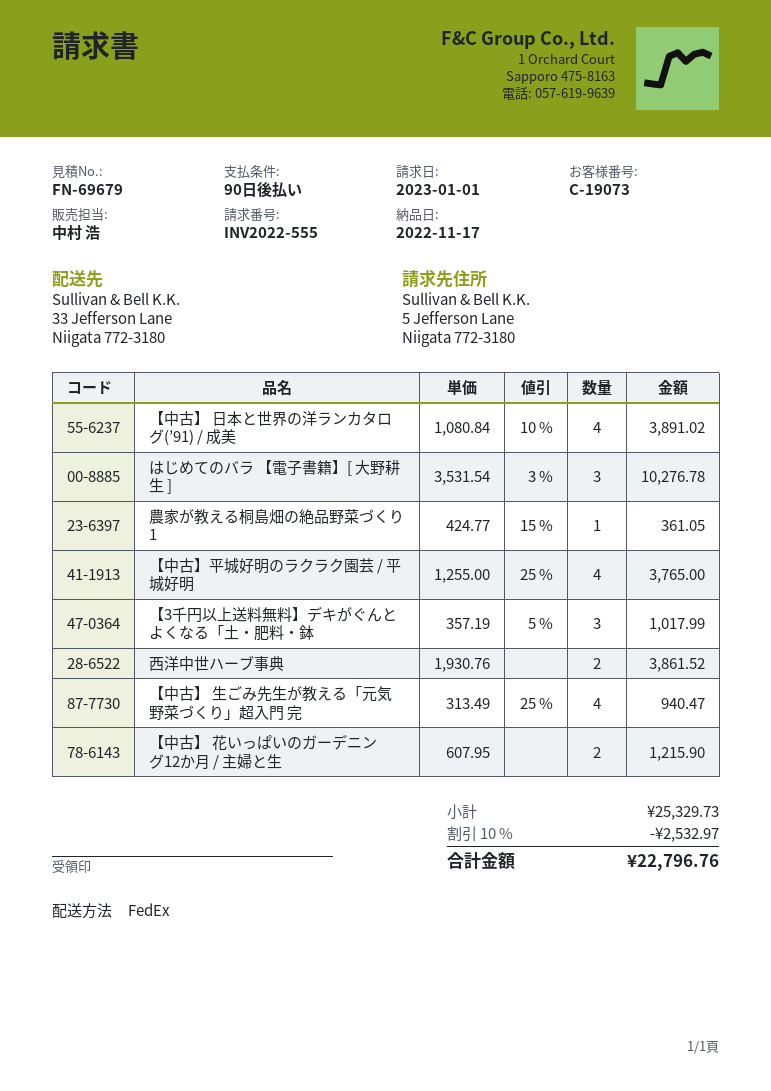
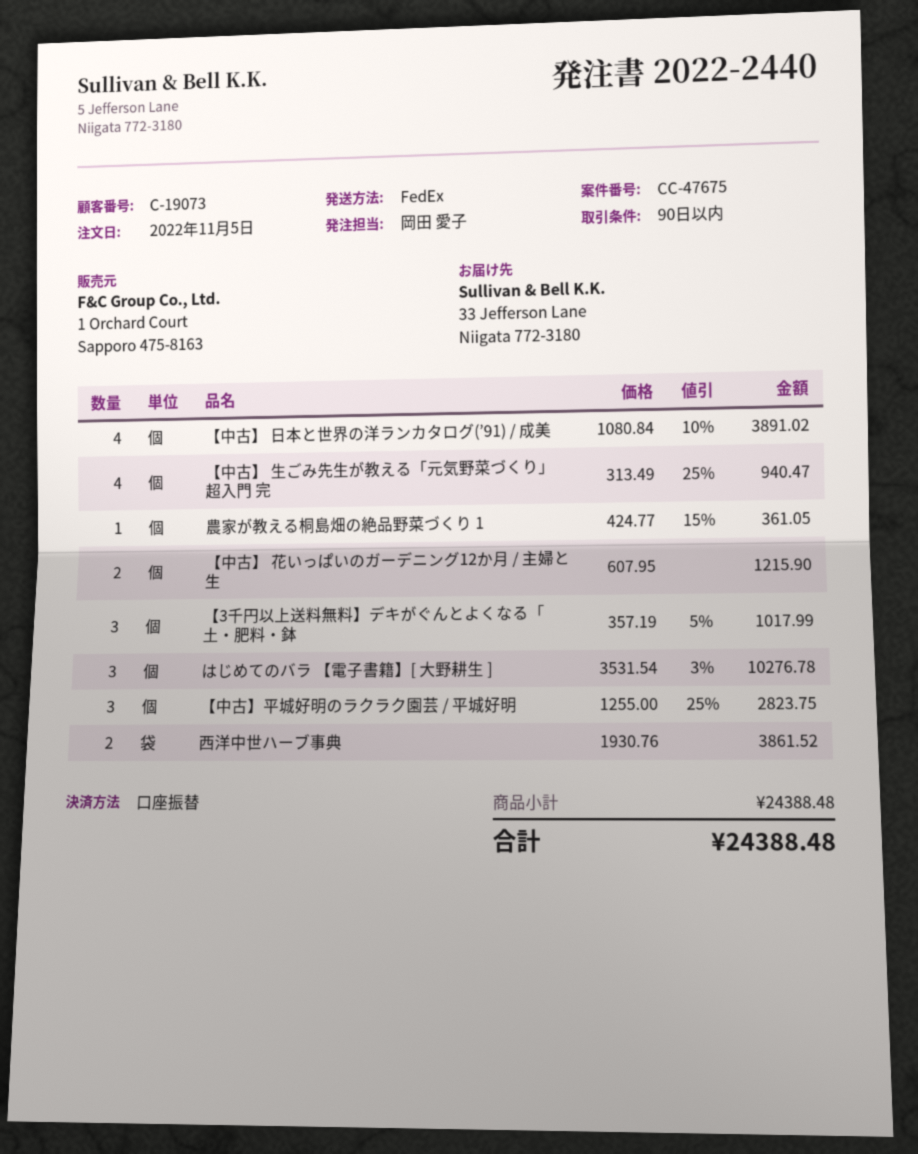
【中古】平城好明のラクラク園芸 / 平城好明: 4 x 1255.00 - 25% = 3765.00 -> 3 x 1255.00 - 25% = 2823.75
subtotal: 25329.73 -> 24388.48
discount: 10% = 2532.97 -> none
total: 22796.76 -> 24388.48

